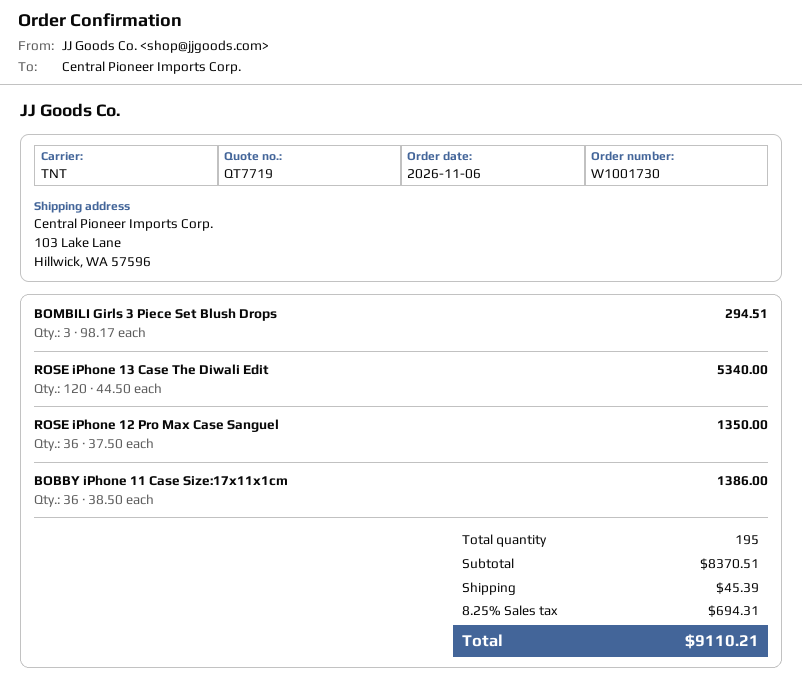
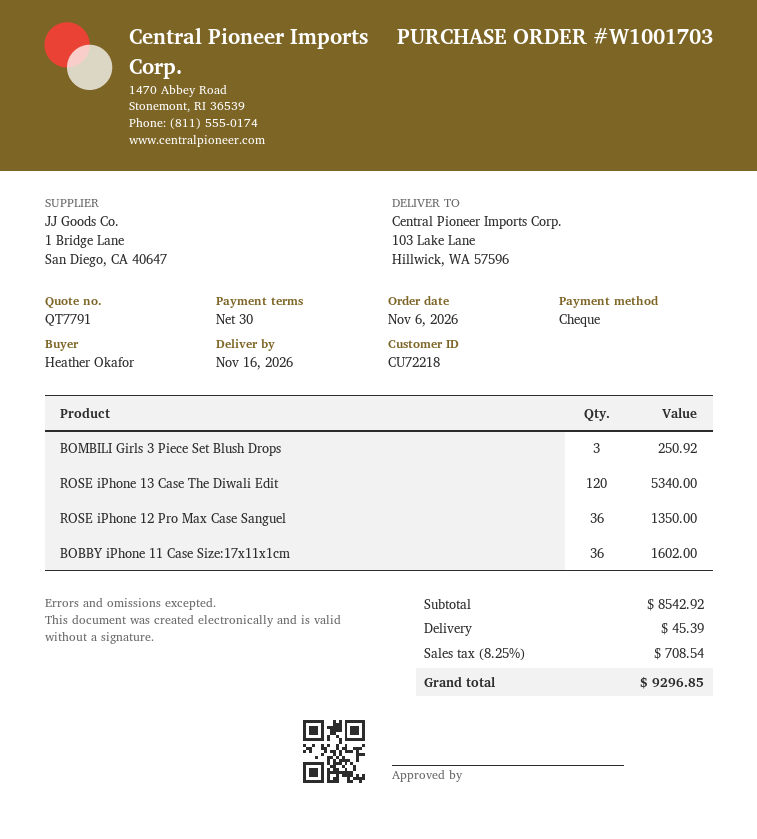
quote number: QT7719 -> QT7791
order number: W1001730 -> W1001703
BOMBILI Girls 3 Piece Set Blush Drops: 3 for 294.51 -> 3 for 250.92
BOBBY iPhone 11 Case Size:17x11x1cm: 36 for 1386.00 -> 36 for 1602.00
subtotal: 8370.51 -> 8542.92
tax: 8.25% = 694.31 -> 8.25% = 708.54
total: 9110.21 -> 9296.85

